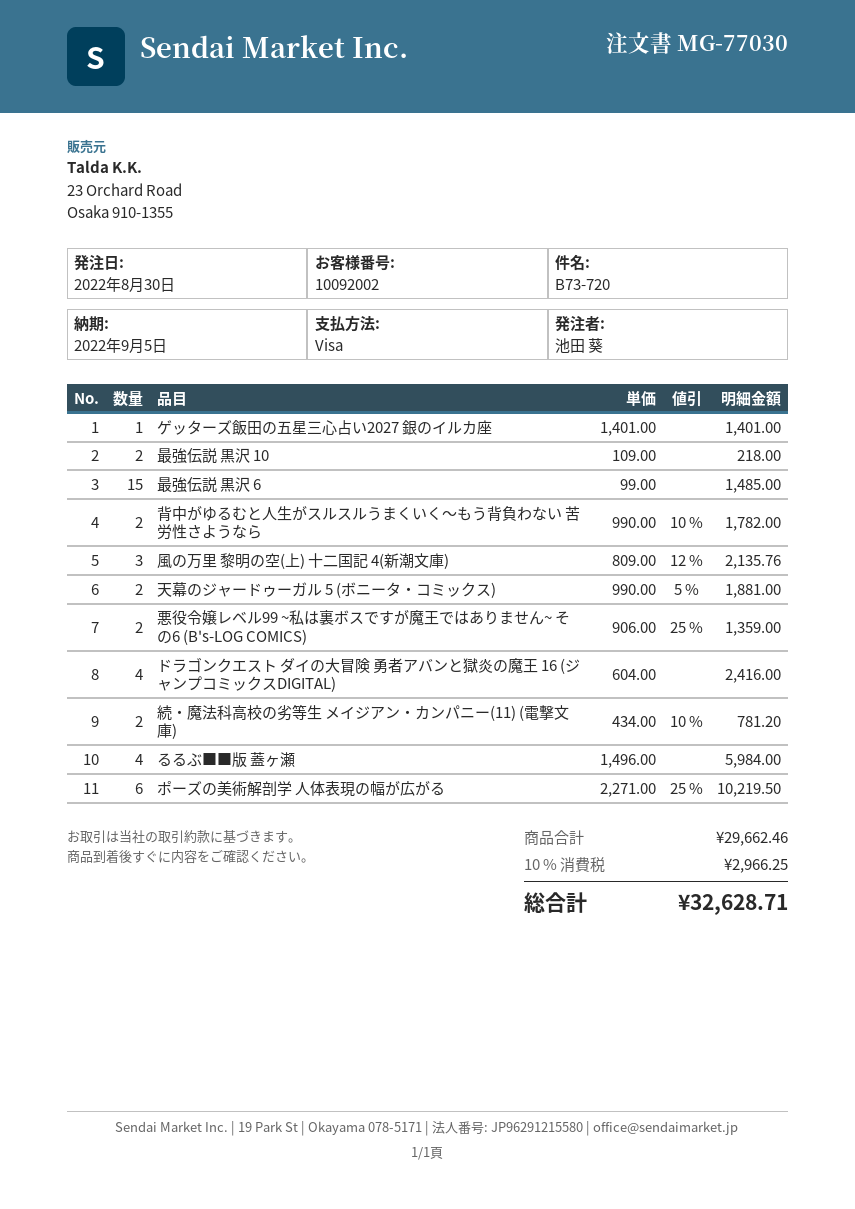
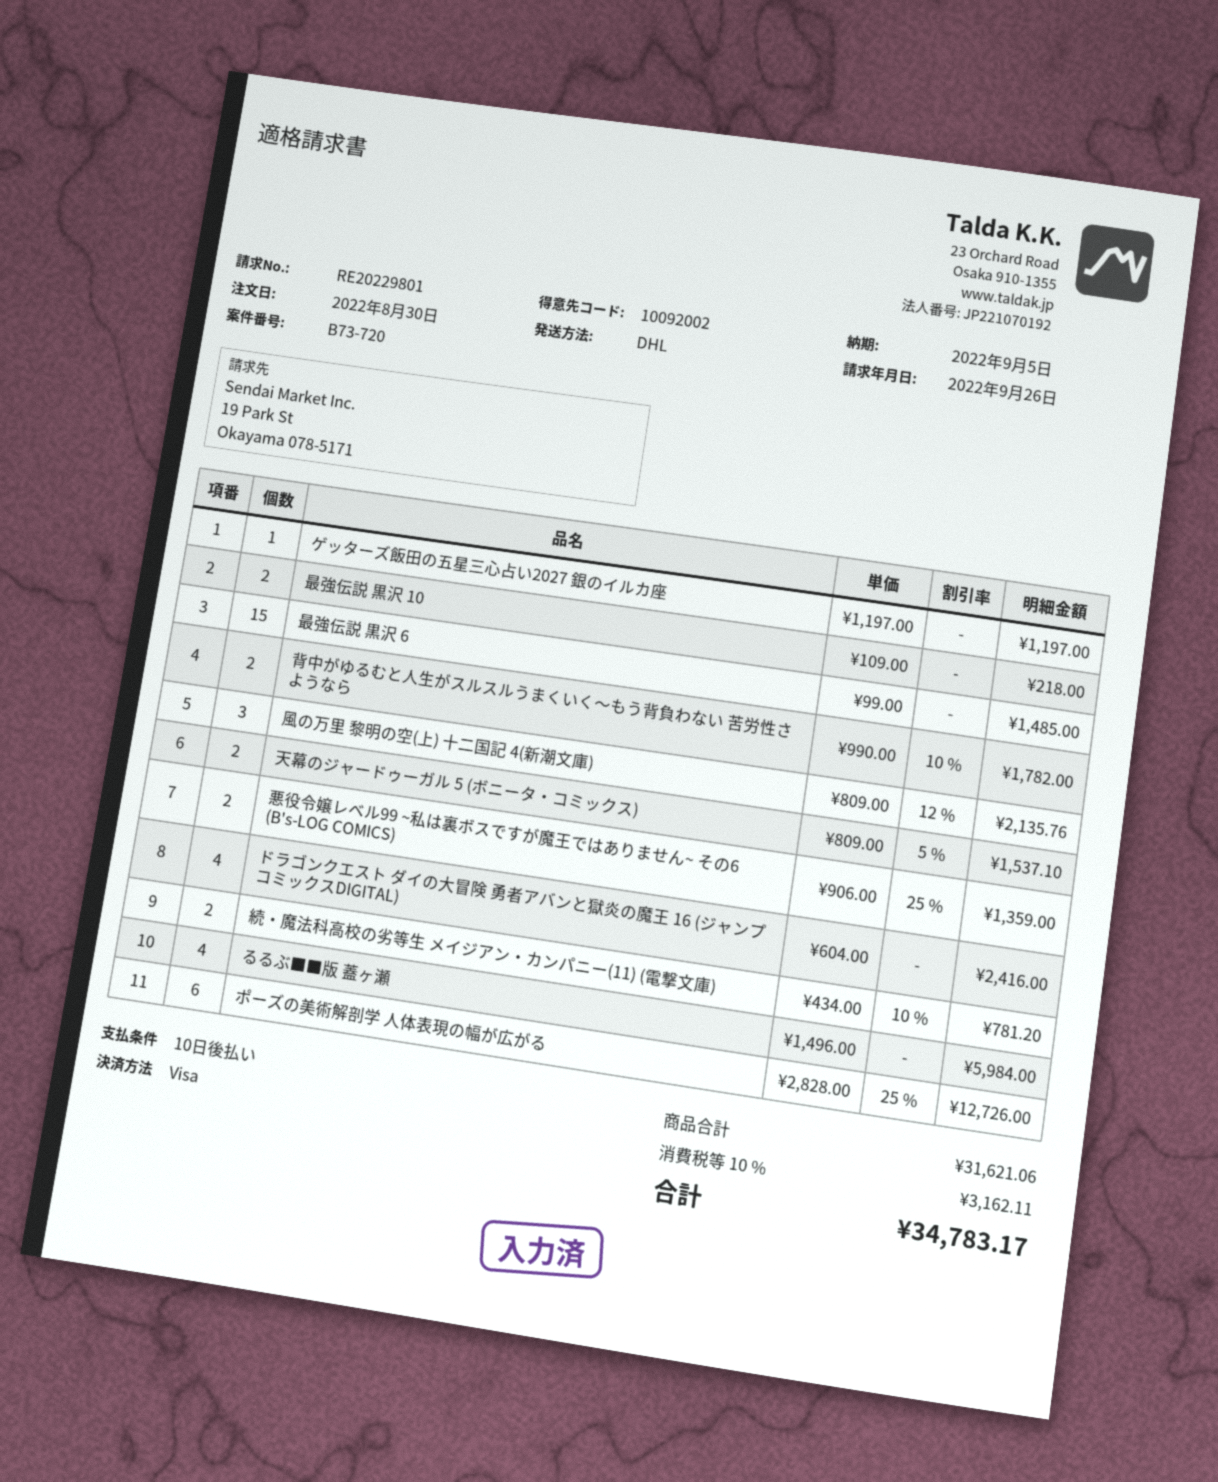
ゲッターズ飯田の五星三心占い2027 銀のイルカ座: 1 x 1401.00 = 1401.00 -> 1 x 1197.00 = 1197.00
天幕のジャードゥーガル 5 (ボニータ・コミックス): 2 x 990.00 - 5% = 1881.00 -> 2 x 809.00 - 5% = 1537.10
ポーズの美術解剖学 人体表現の幅が広がる: 6 x 2271.00 - 25% = 10219.50 -> 6 x 2828.00 - 25% = 12726.00
subtotal: 29662.46 -> 31621.06
tax: 10% = 2966.25 -> 10% = 3162.11
total: 32628.71 -> 34783.17

